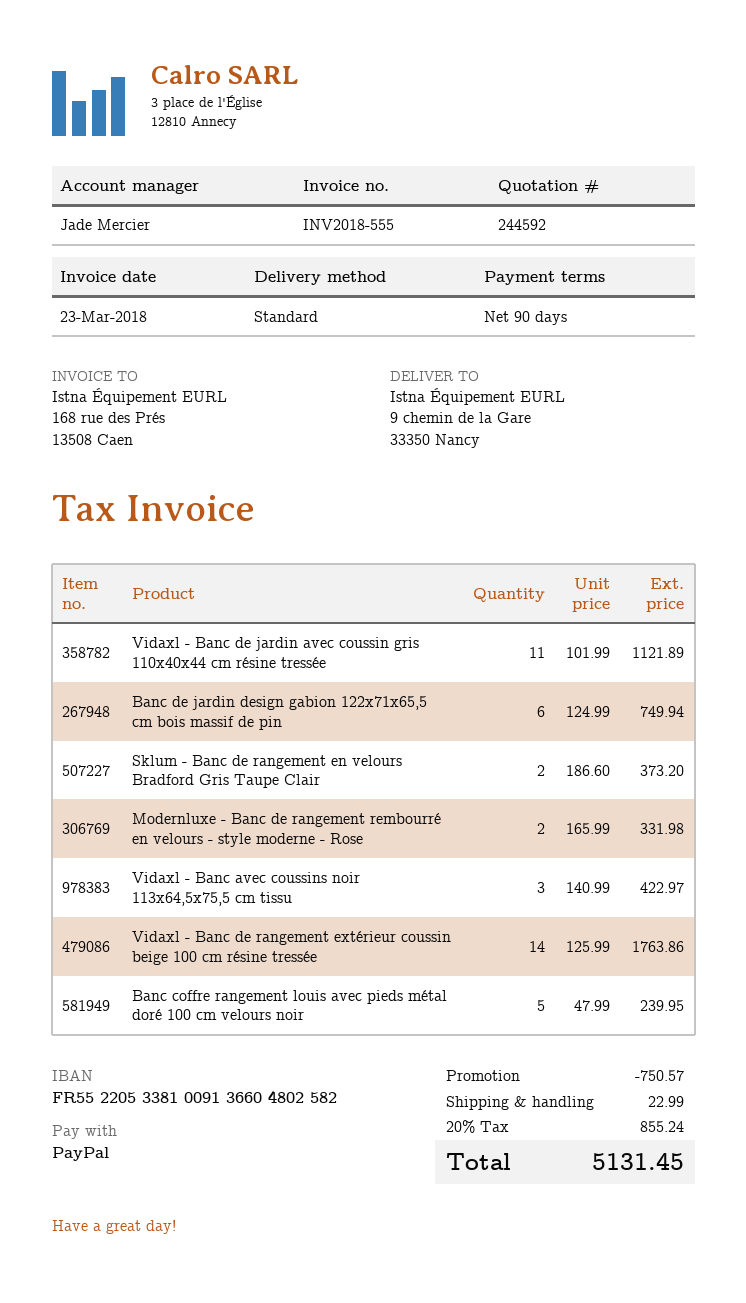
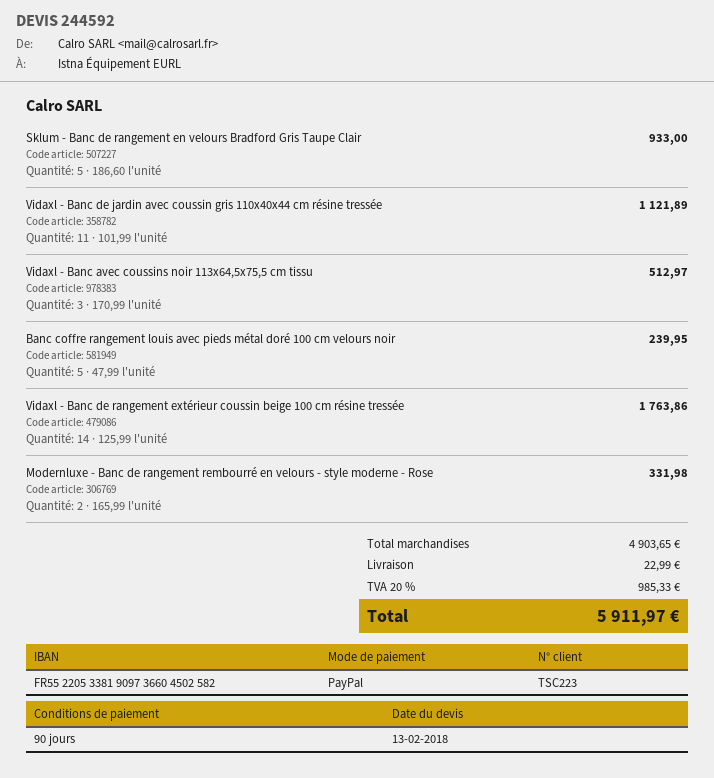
bank account: FR5522053381009136604802582 -> FR5522053381909736604502582
Banc de jardin design gabion 122x71x65,5 cm bois massif de pin: 6 x 124.99 = 749.94 -> none
Sklum - Banc de rangement en velours Bradford Gris Taupe Clair: 2 x 186.60 = 373.20 -> 5 x 186.60 = 933.00
Vidaxl - Banc avec coussins noir 113x64,5x75,5 cm tissu: 3 x 140.99 = 422.97 -> 3 x 170.99 = 512.97
discount: 750.57 -> none
tax: 20% = 855.24 -> 20% = 985.33
total: 5131.45 -> 5911.97

